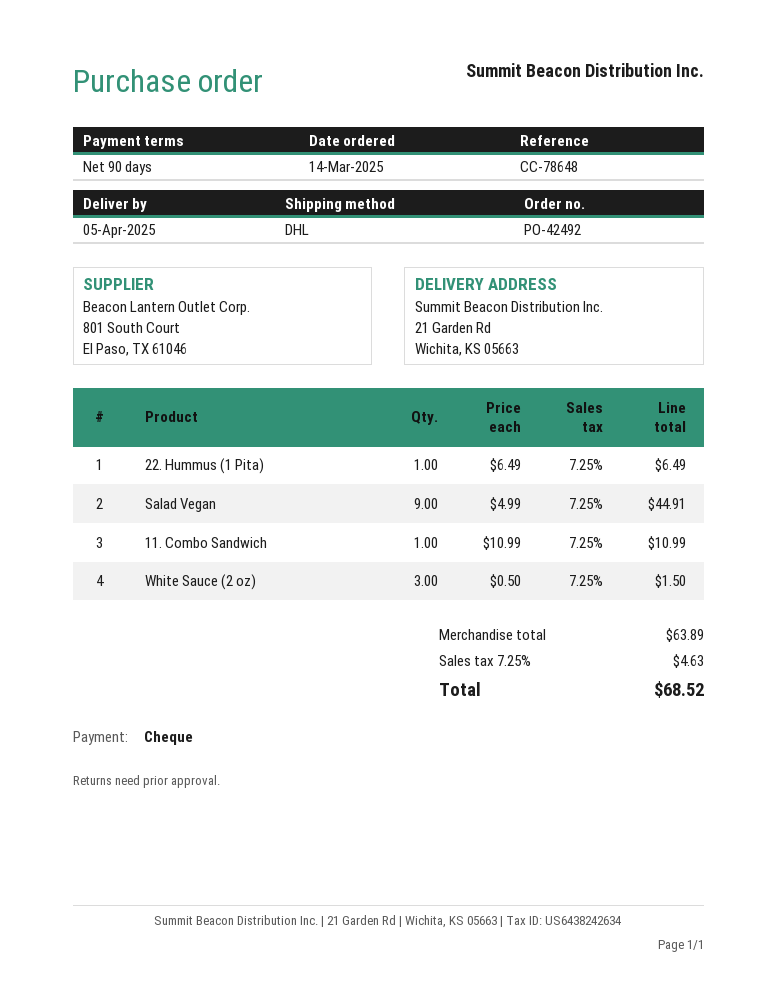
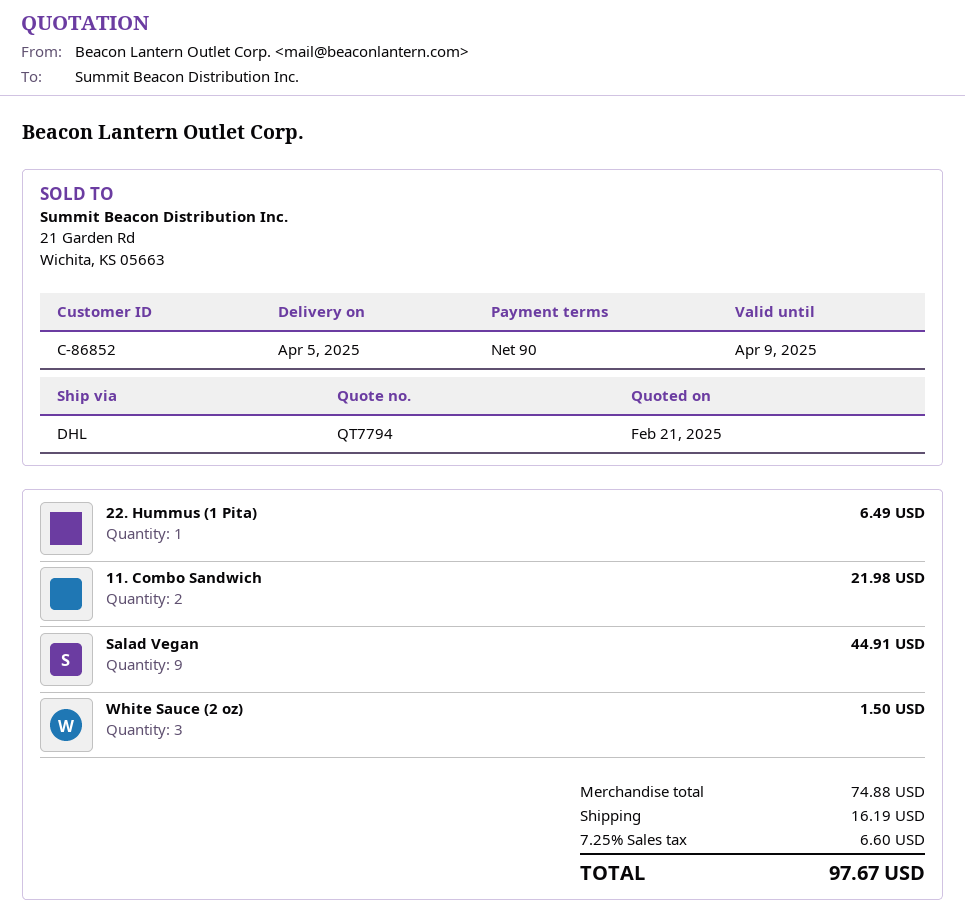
11. Combo Sandwich: 1 for 10.99 -> 2 for 21.98
subtotal: 63.89 -> 74.88
shipping: none -> 16.19
tax: 7.25% = 4.63 -> 7.25% = 6.60
total: 68.52 -> 97.67

